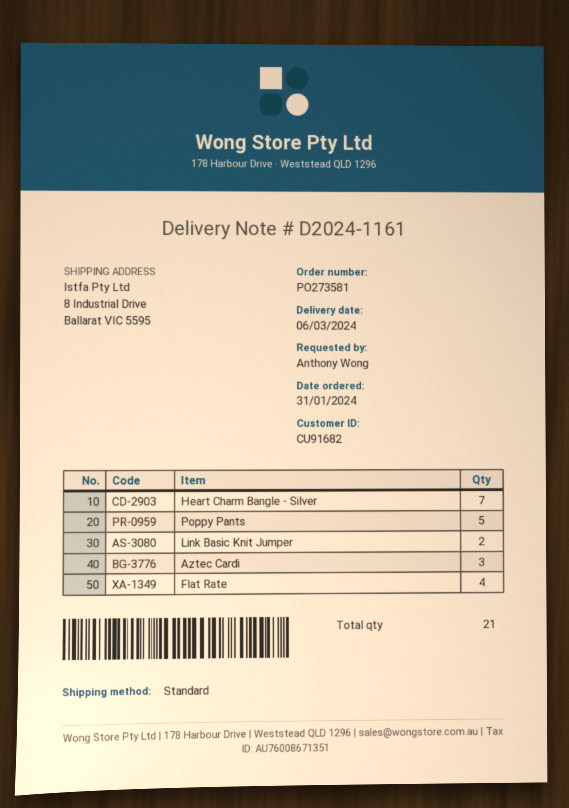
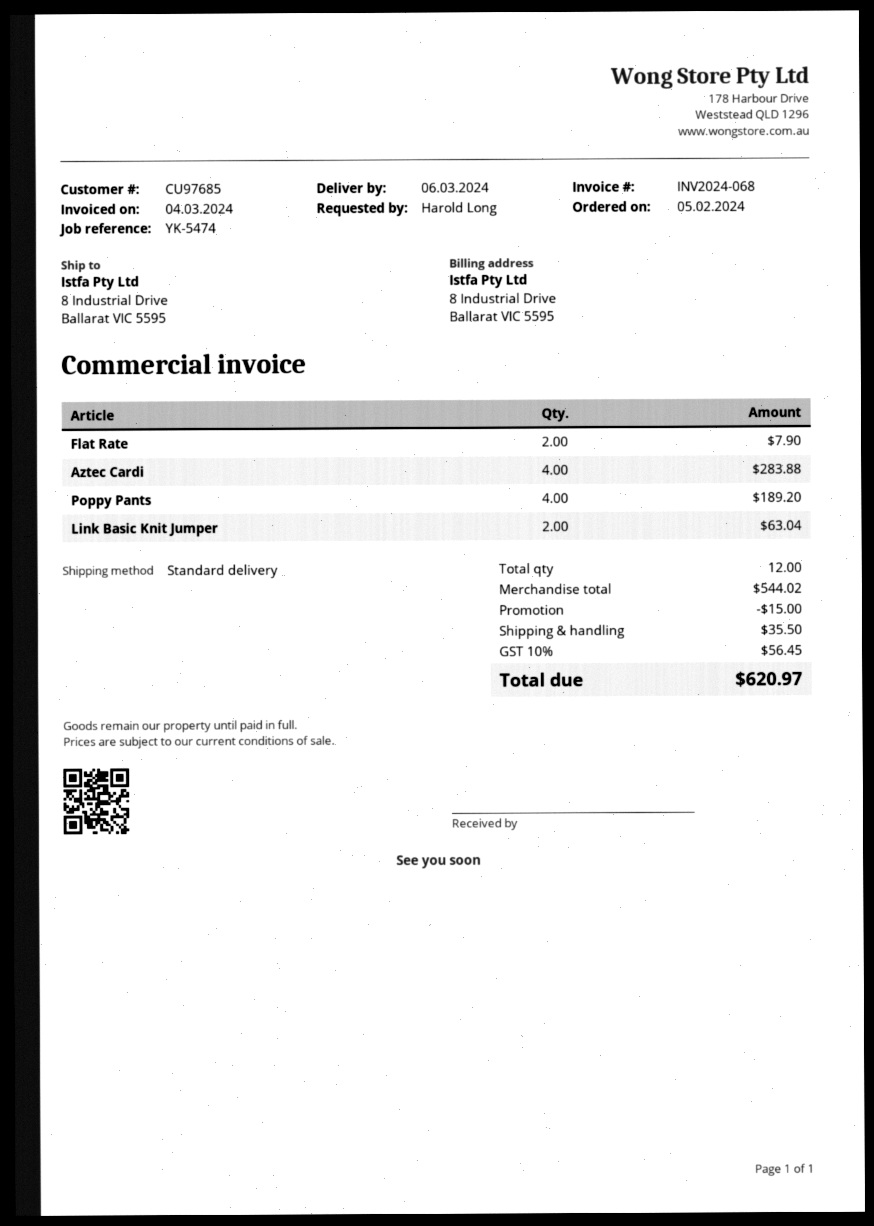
order date: 2024-01-31 -> 2024-02-05
customer number: CU91682 -> CU97685
ordered by: Anthony Wong -> Harold Long
Heart Charm Bangle - Silver: 7 -> none
Poppy Pants: 5 -> 4
Aztec Cardi: 3 -> 4
Flat Rate: 4 -> 2
total quantity: 21 -> 12

